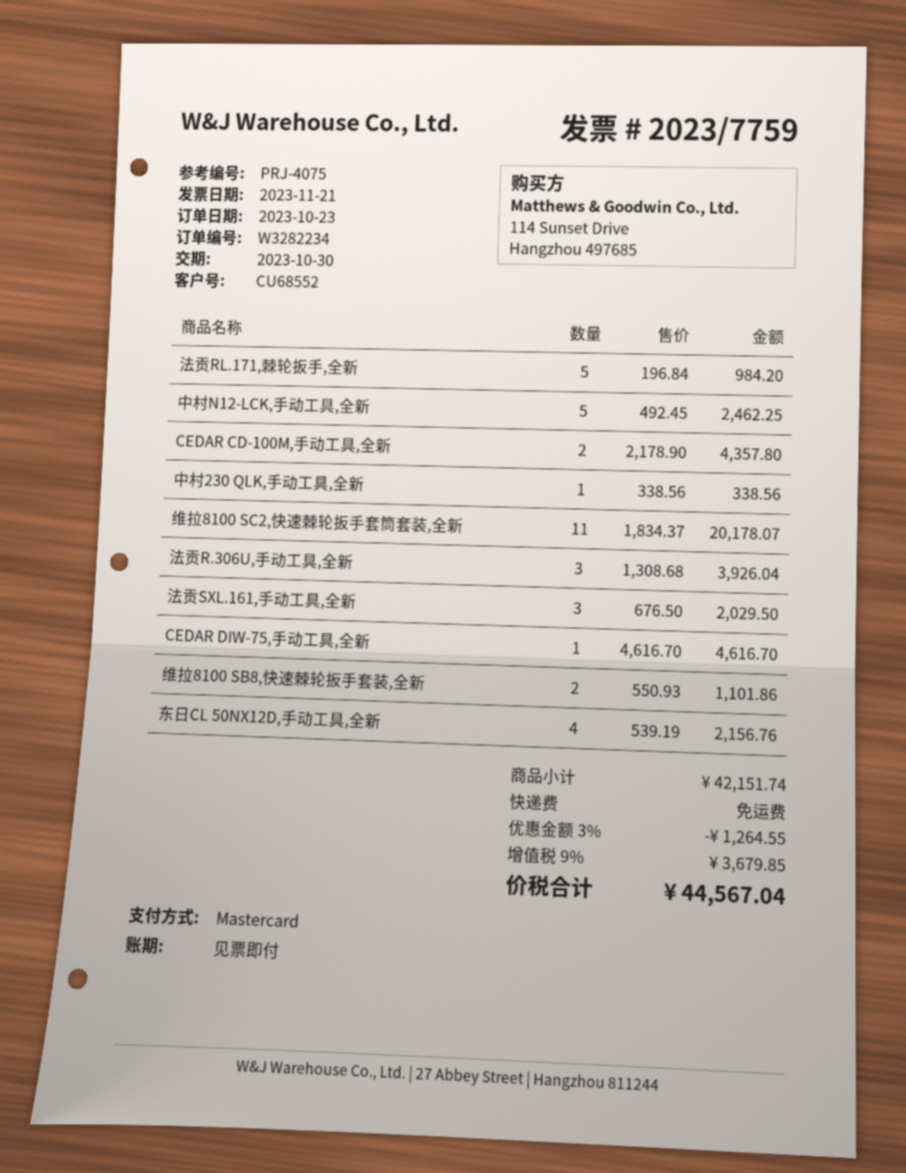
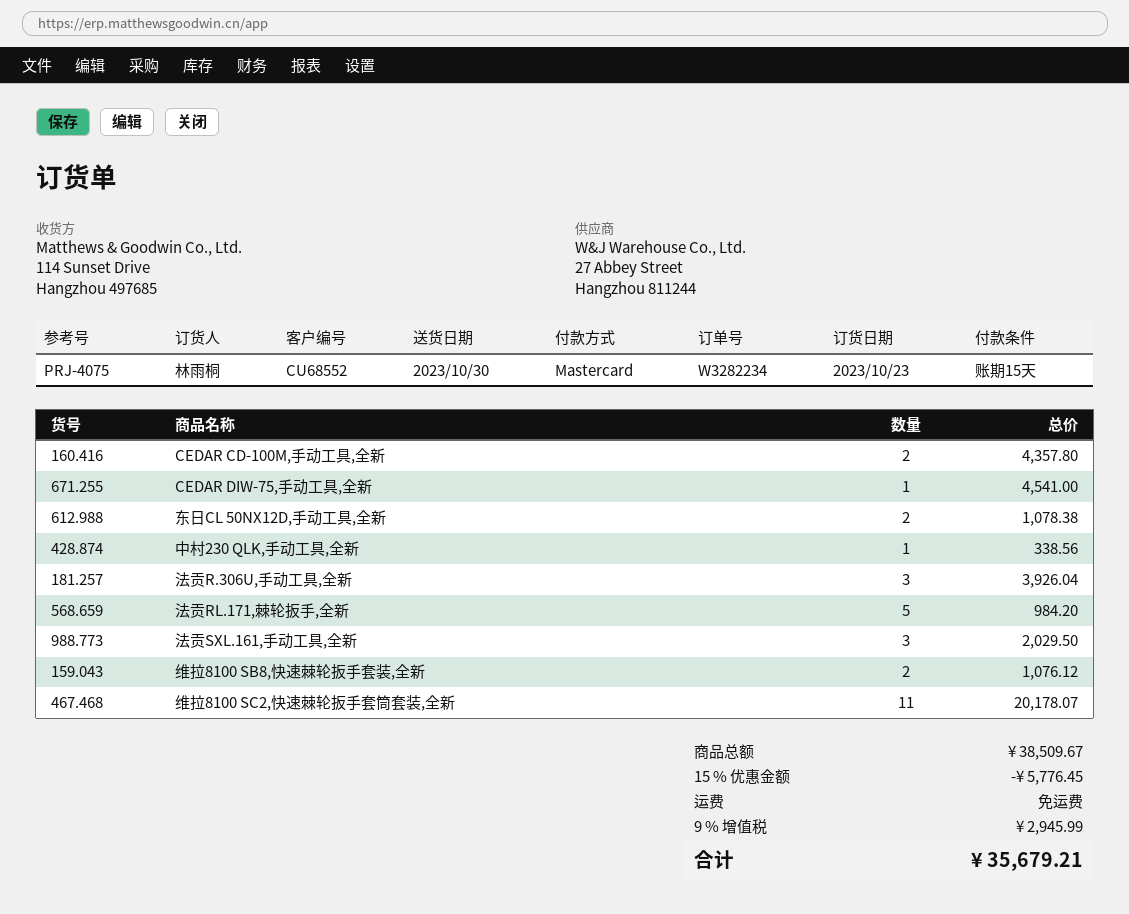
payment terms: on receipt -> 15 days
中村N12-LCK,手动工具,全新: 5 for 2462.25 -> none
CEDAR DIW-75,手动工具,全新: 1 for 4616.70 -> 1 for 4541.00
维拉8100 SB8,快速棘轮扳手套装,全新: 2 for 1101.86 -> 2 for 1076.12
东日CL 50NX12D,手动工具,全新: 4 for 2156.76 -> 2 for 1078.38
subtotal: 42151.74 -> 38509.67
discount: 3% = 1264.55 -> 15% = 5776.45
tax: 9% = 3679.85 -> 9% = 2945.99
total: 44567.04 -> 35679.21

